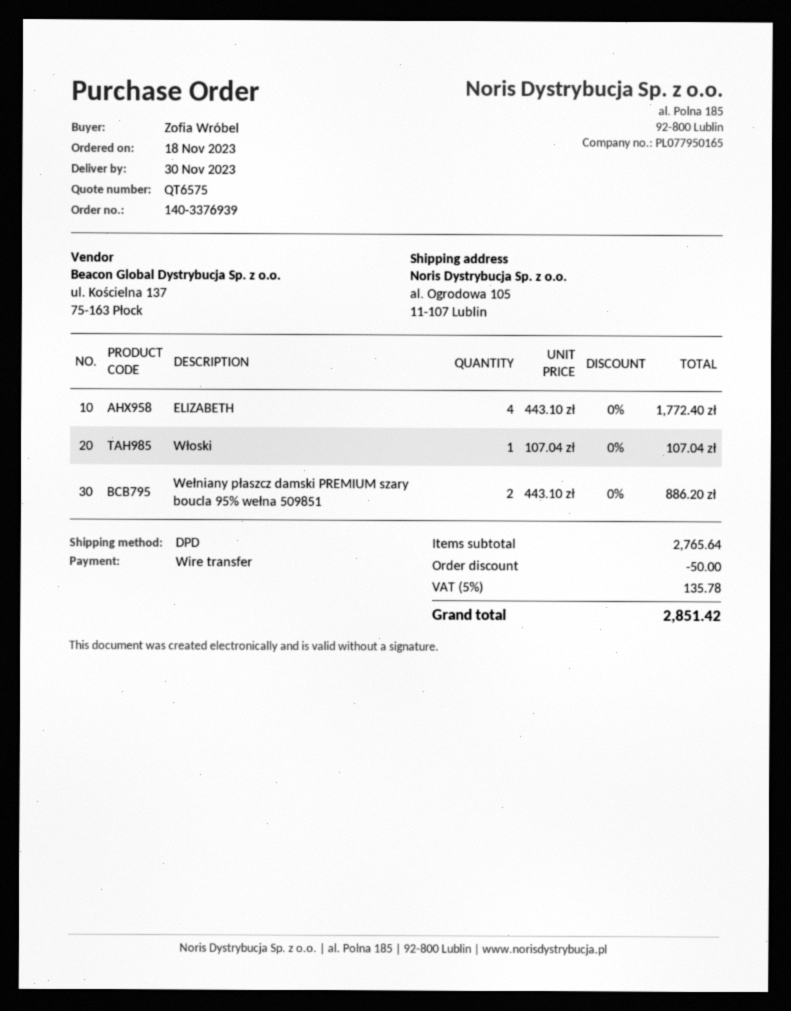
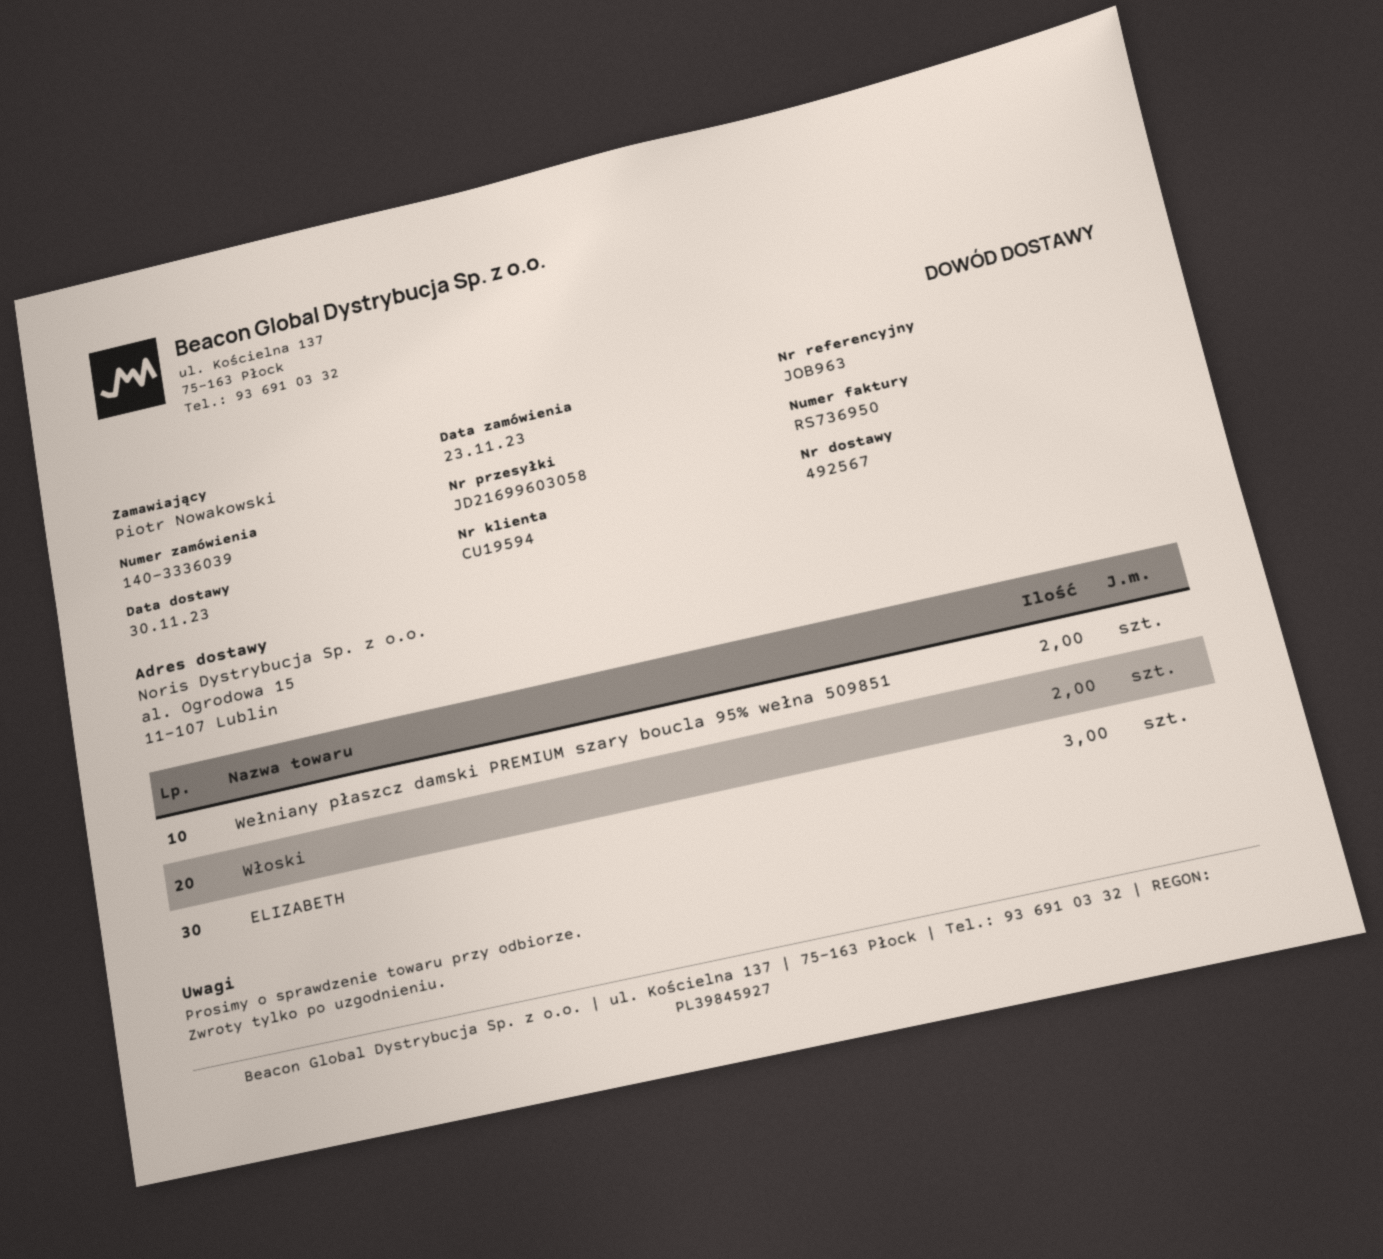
order number: 140-3376939 -> 140-3336039
order date: 2023-11-18 -> 2023-11-23
ordered by: Zofia Wróbel -> Piotr Nowakowski
ship to: al. Ogrodowa 105, 11-107 Lublin -> al. Ogrodowa 15, 11-107 Lublin
ELIZABETH: 4 -> 3
Włoski: 1 -> 2

